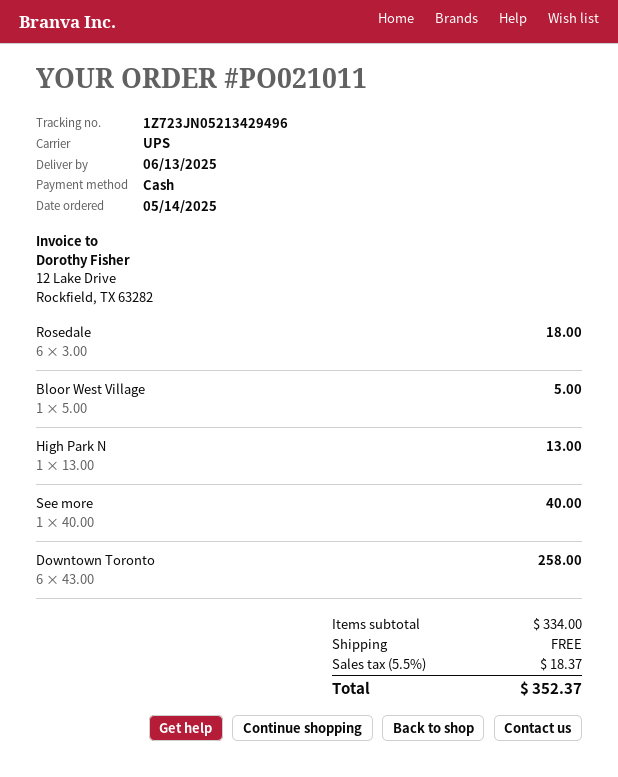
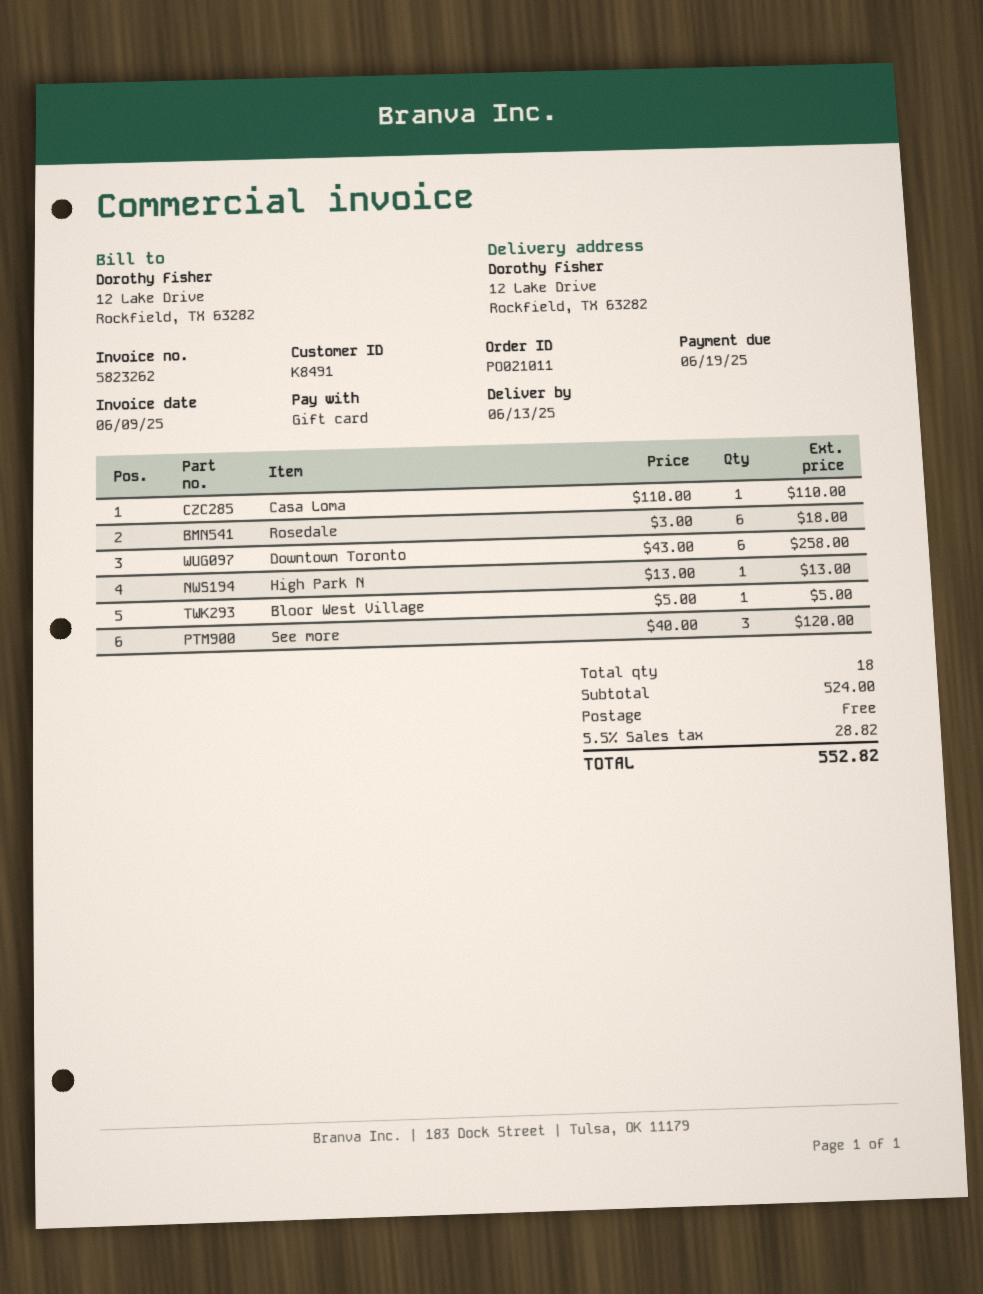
payment method: cash -> gift card
See more: 1 x 40.00 = 40.00 -> 3 x 40.00 = 120.00
Casa Loma: none -> 1 x 110.00 = 110.00
subtotal: 334.00 -> 524.00
tax: 5.5% = 18.37 -> 5.5% = 28.82
total: 352.37 -> 552.82

